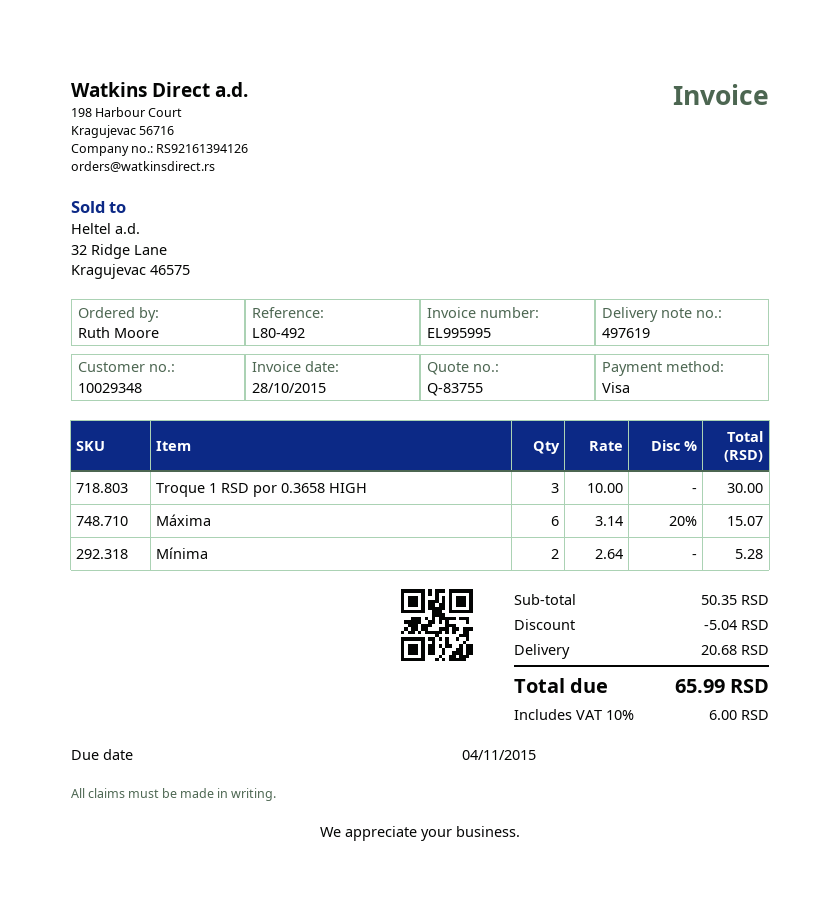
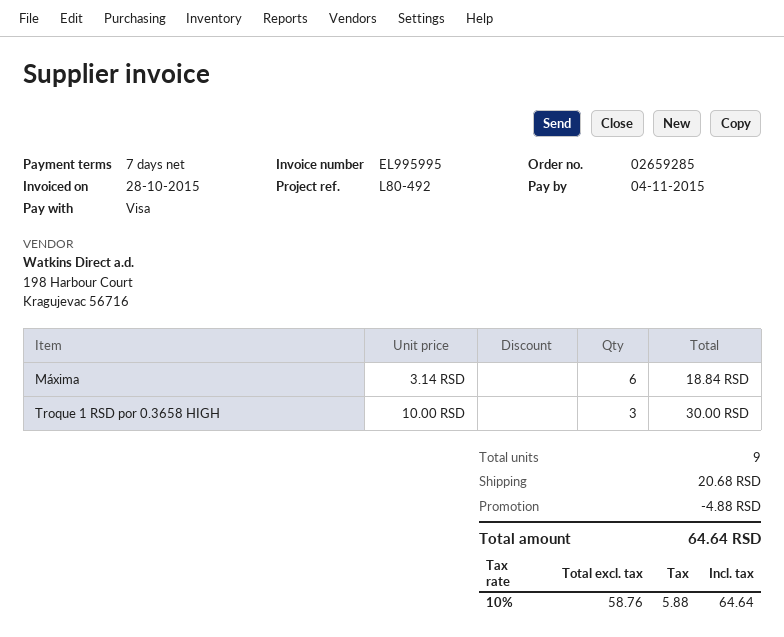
Máxima: 6 x 3.14 - 20% = 15.07 -> 6 x 3.14 = 18.84
Mínima: 2 x 2.64 = 5.28 -> none
discount: 5.04 -> 4.88
tax: 10% = 6.00 -> 10% = 5.88
total: 65.99 -> 64.64

